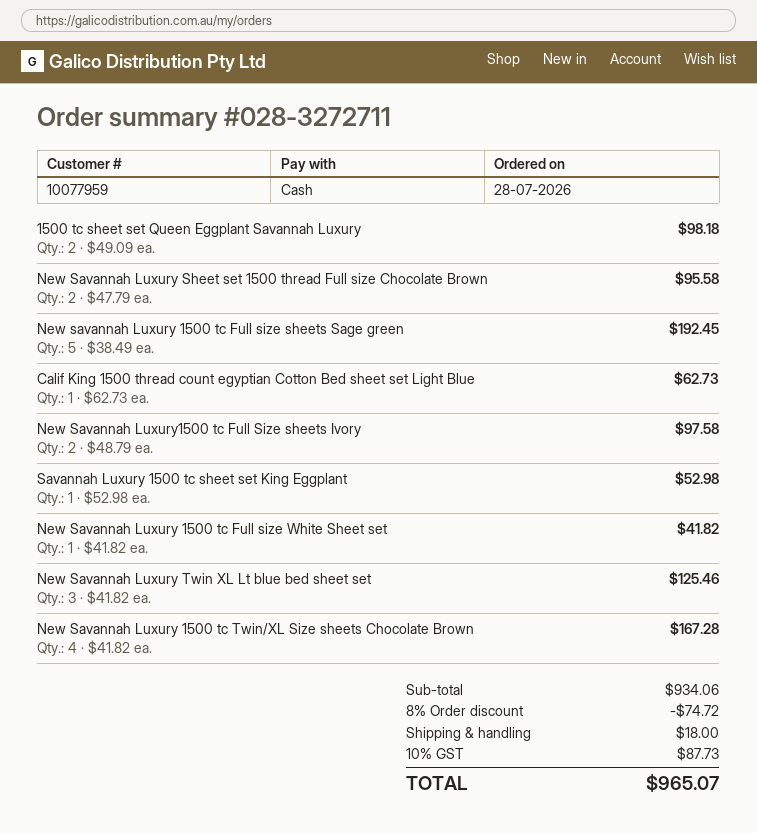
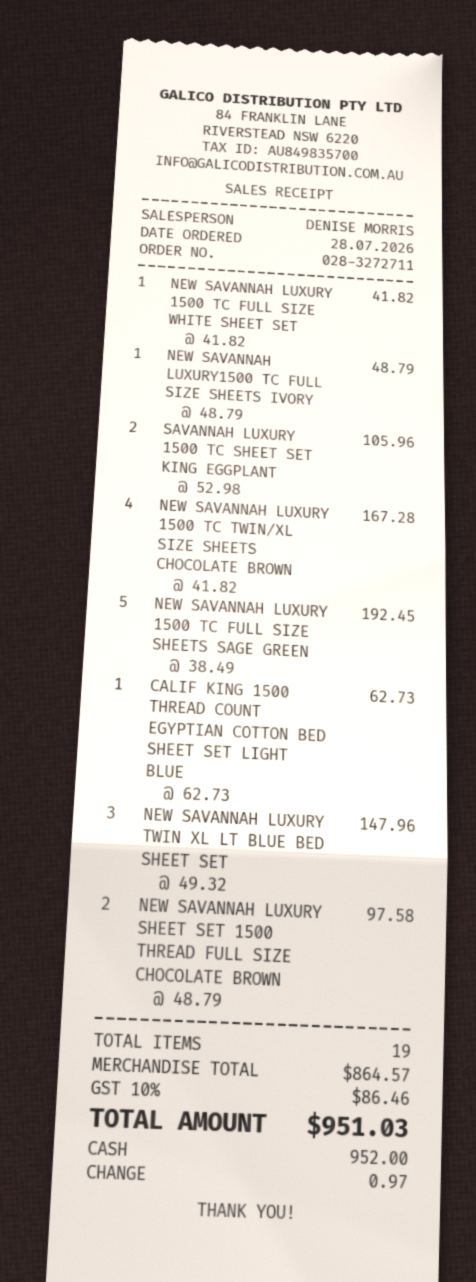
1500 tc sheet set Queen Eggplant Savannah Luxury: 2 x 49.09 = 98.18 -> none
New Savannah Luxury Sheet set 1500 thread Full size Chocolate Brown: 2 x 47.79 = 95.58 -> 2 x 48.79 = 97.58
New Savannah Luxury1500 tc Full Size sheets Ivory: 2 x 48.79 = 97.58 -> 1 x 48.79 = 48.79
Savannah Luxury 1500 tc sheet set King Eggplant: 1 x 52.98 = 52.98 -> 2 x 52.98 = 105.96
New Savannah Luxury Twin XL Lt blue bed sheet set: 3 x 41.82 = 125.46 -> 3 x 49.32 = 147.96
subtotal: 934.06 -> 864.57
discount: 8% = 74.72 -> none
shipping: 18.00 -> none
tax: 10% = 87.73 -> 10% = 86.46
total: 965.07 -> 951.03

